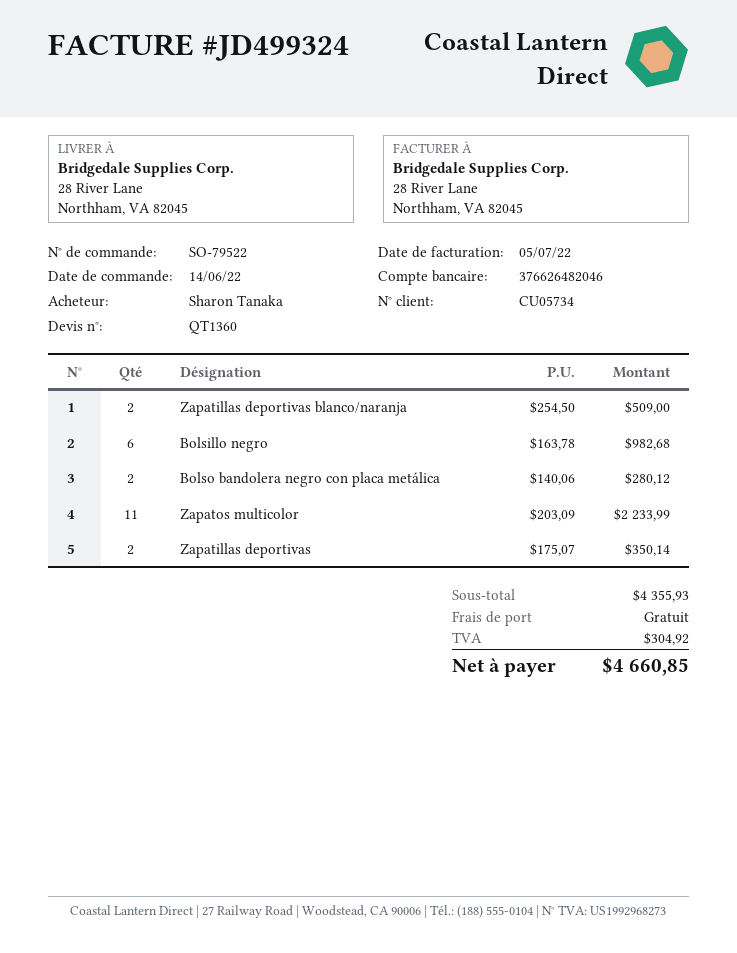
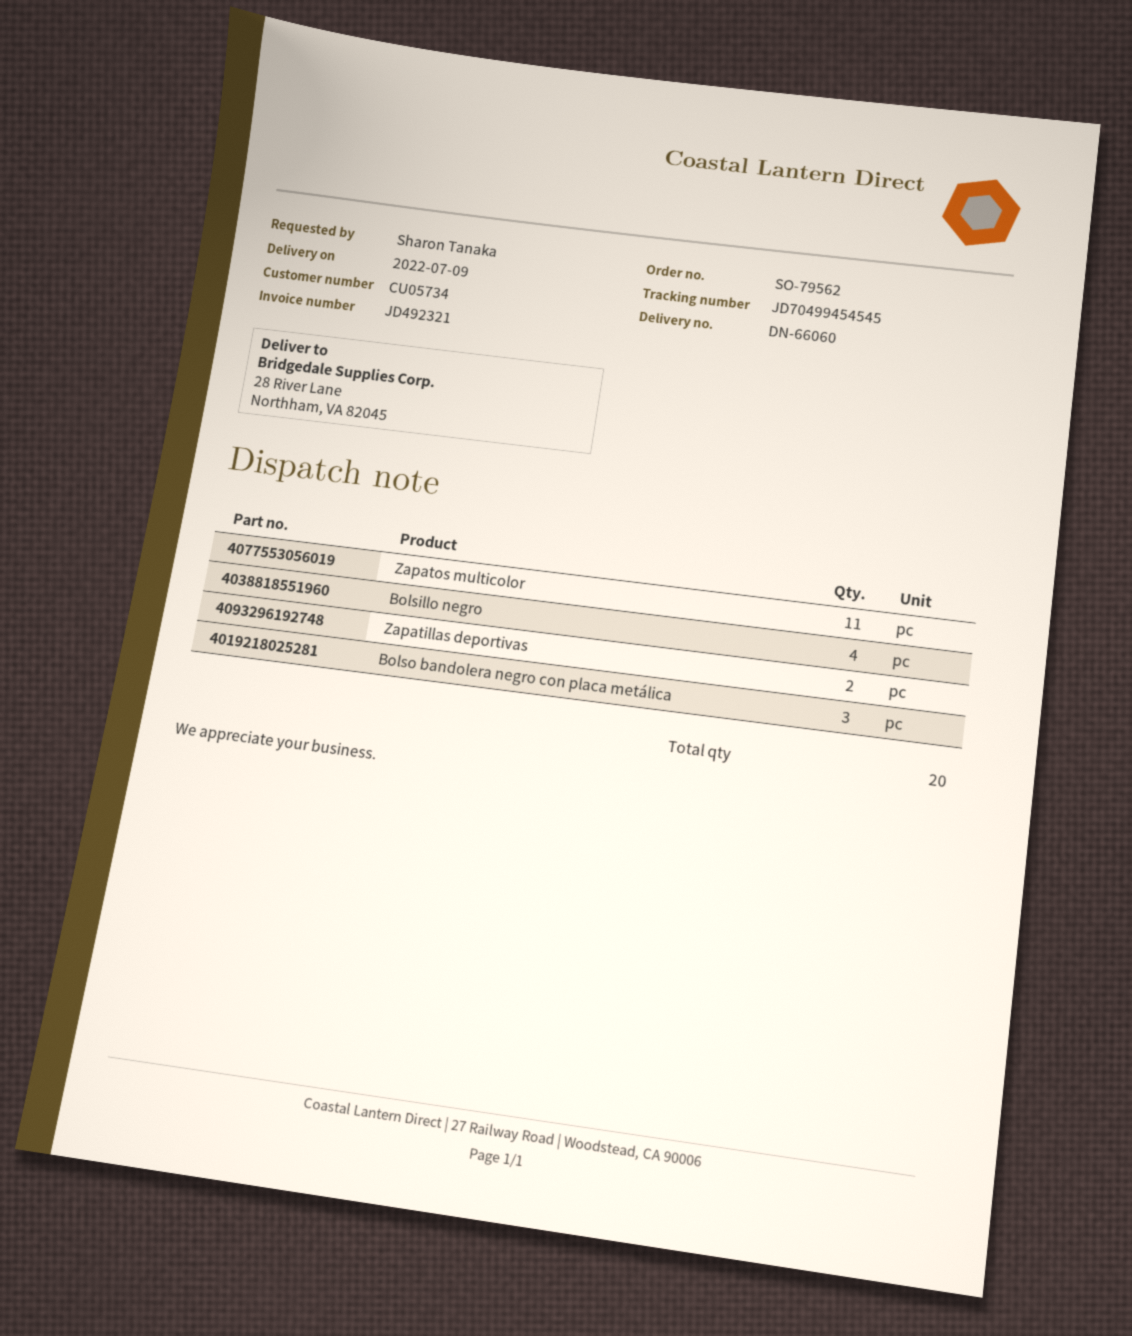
order number: SO-79522 -> SO-79562
invoice number: JD499324 -> JD492321
Zapatillas deportivas blanco/naranja: 2 -> none
Bolsillo negro: 6 -> 4
Bolso bandolera negro con placa metálica: 2 -> 3

